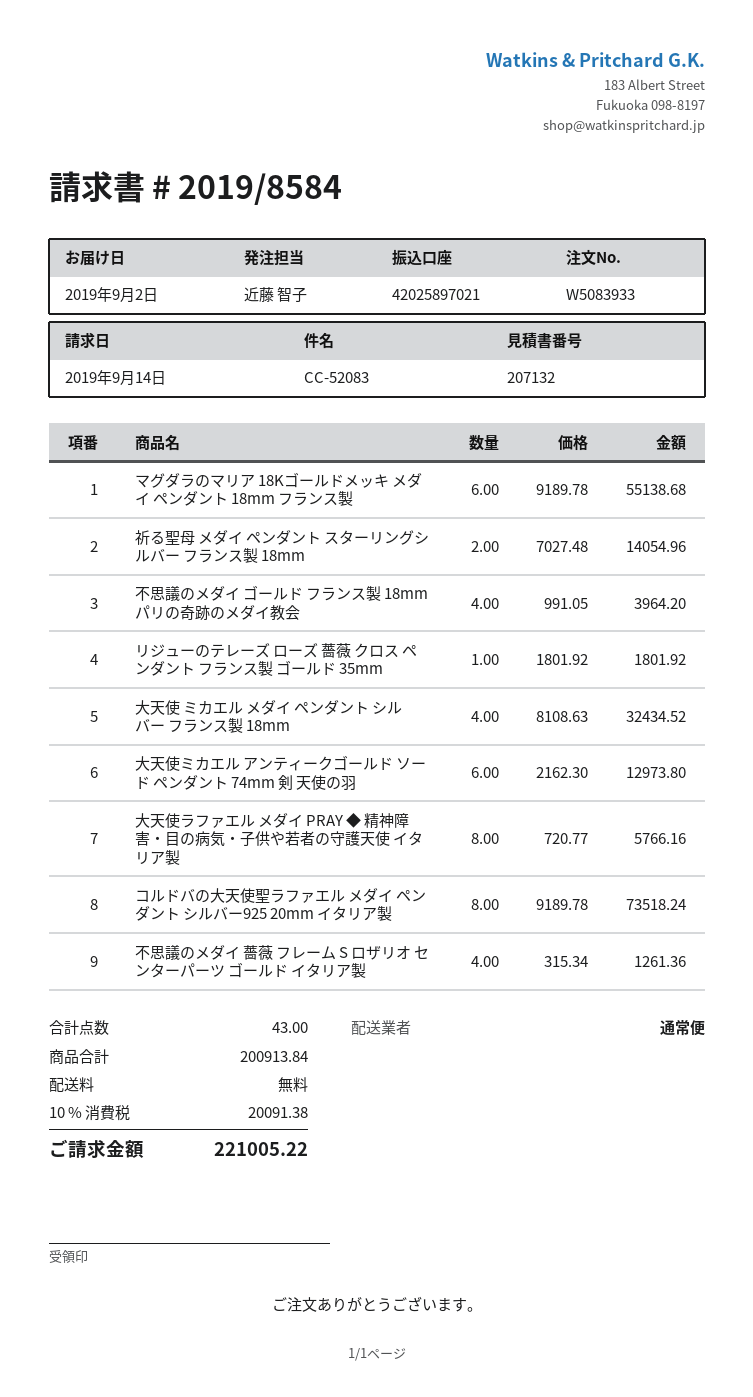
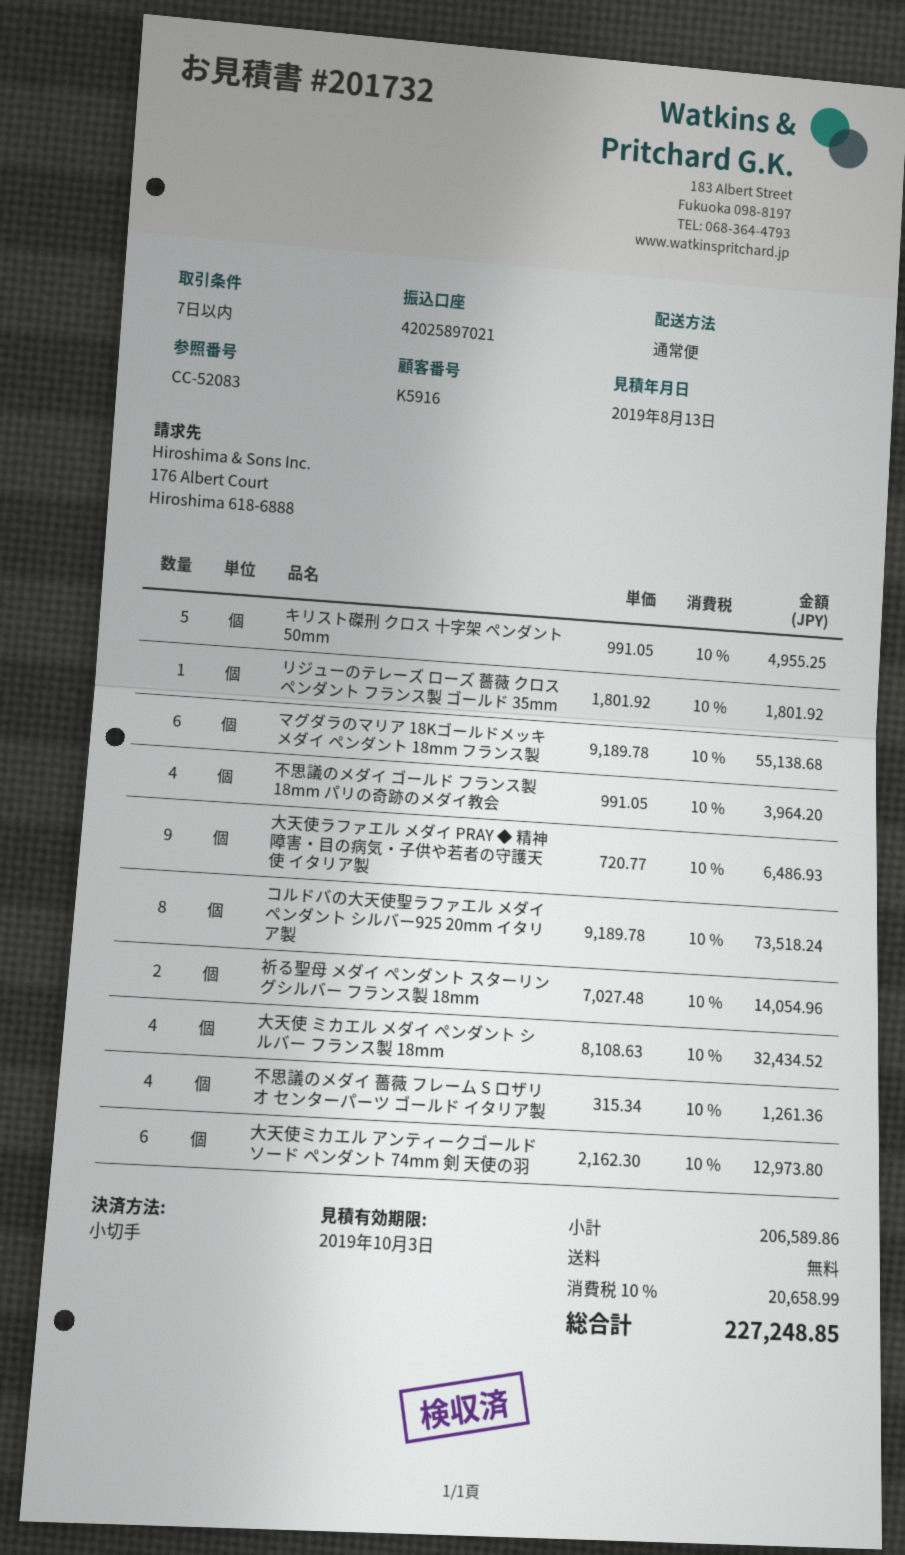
quote number: 207132 -> 201732
大天使ラファエル メダイ PRAY ◆ 精神障害・目の病気・子供や若者の守護天使 イタリア製: 8 x 720.77 = 5766.16 -> 9 x 720.77 = 6486.93
キリスト磔刑 クロス 十字架 ペンダント 50mm: none -> 5 x 991.05 = 4955.25
subtotal: 200913.84 -> 206589.86
tax: 10% = 20091.38 -> 10% = 20658.99
total: 221005.22 -> 227248.85

